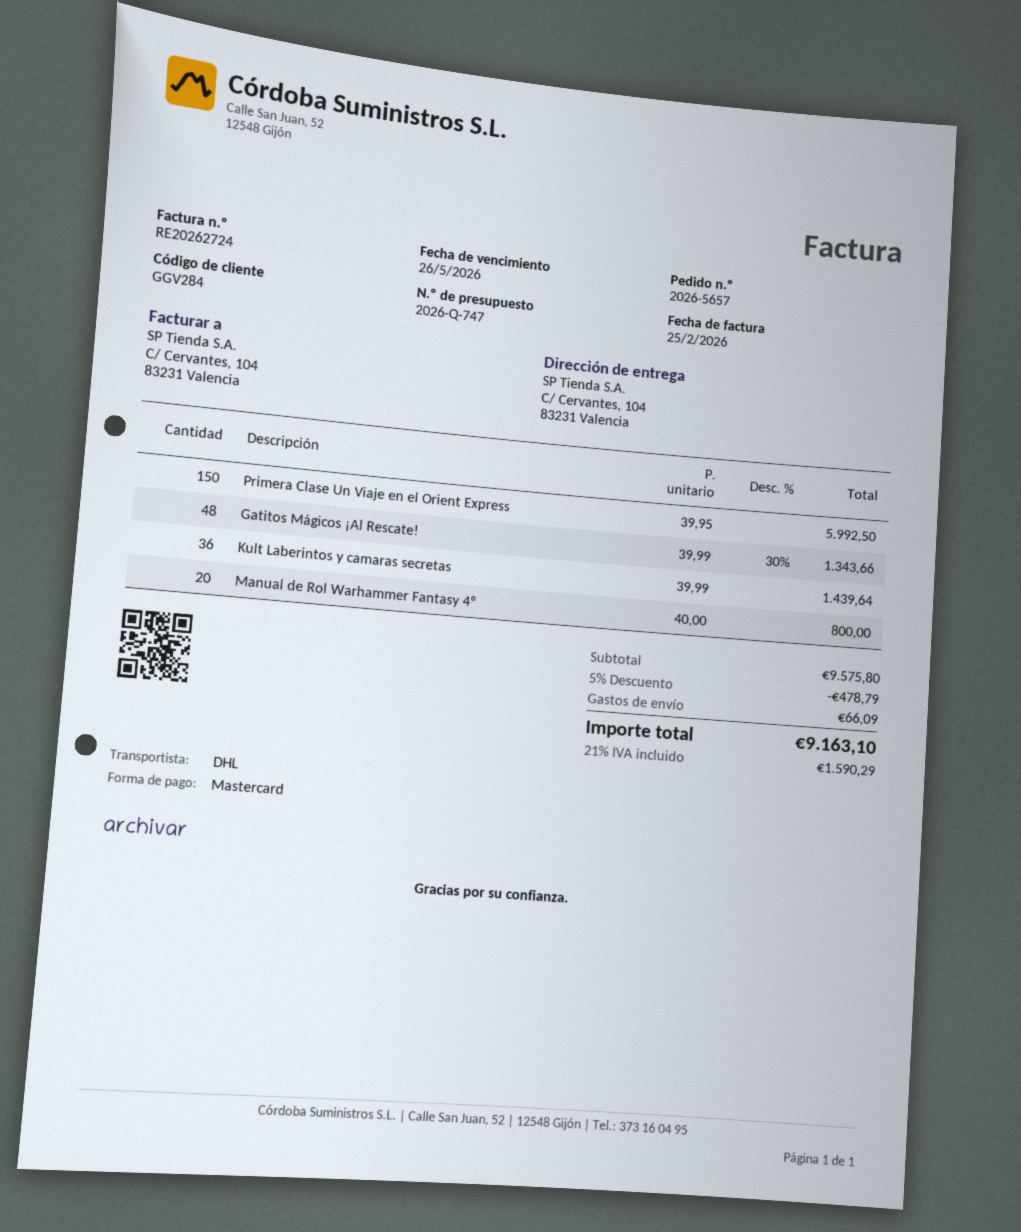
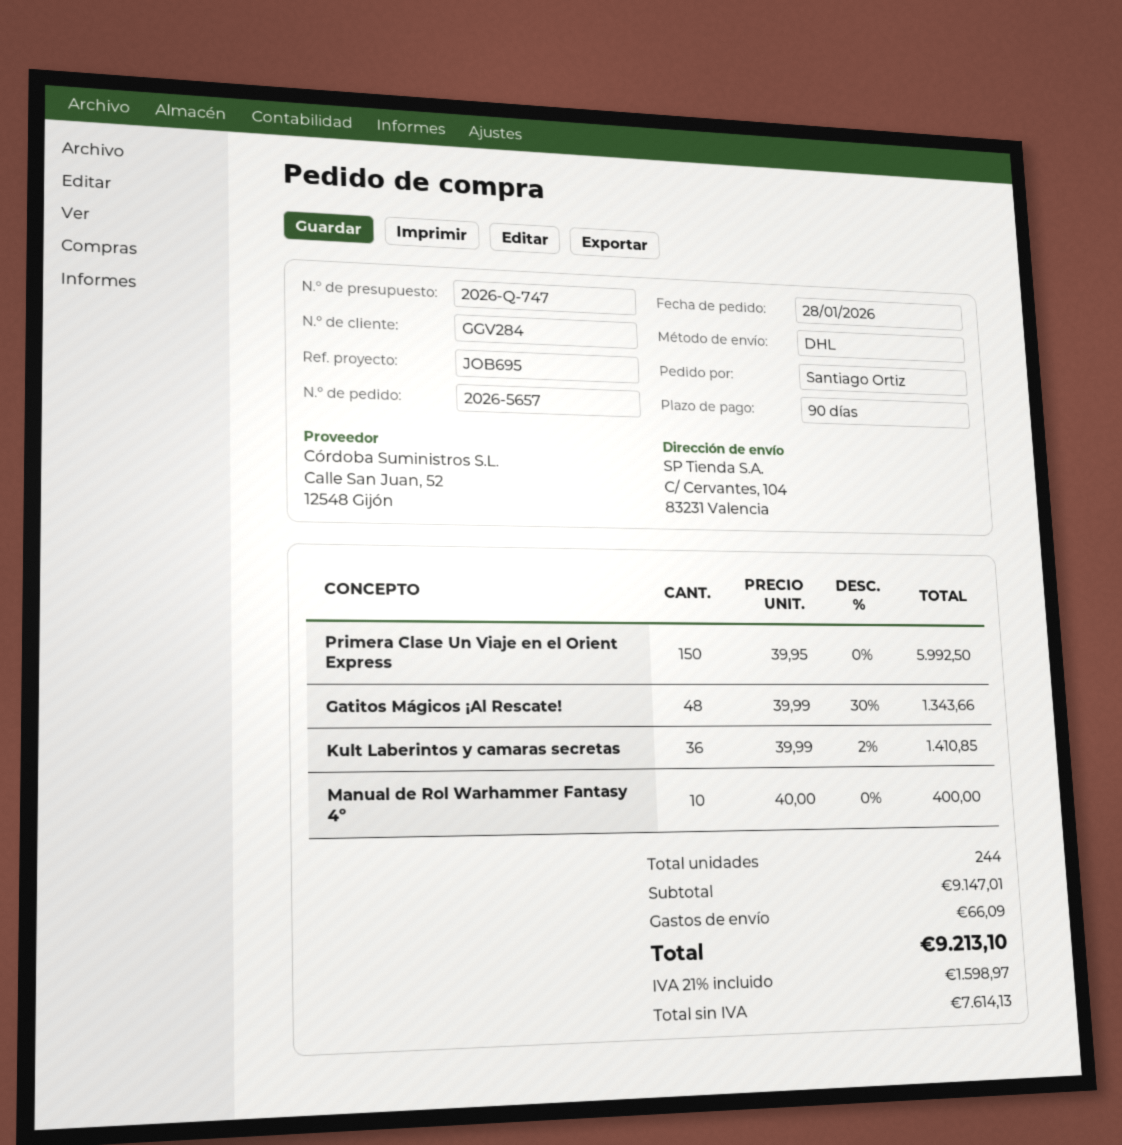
Kult Laberintos y camaras secretas: 36 x 39.99 = 1439.64 -> 36 x 39.99 - 2% = 1410.85
Manual de Rol Warhammer Fantasy 4º: 20 x 40.00 = 800.00 -> 10 x 40.00 = 400.00
subtotal: 9575.80 -> 9147.01
discount: 5% = 478.79 -> none
tax: 21% = 1590.29 -> 21% = 1598.97
total: 9163.10 -> 9213.10

